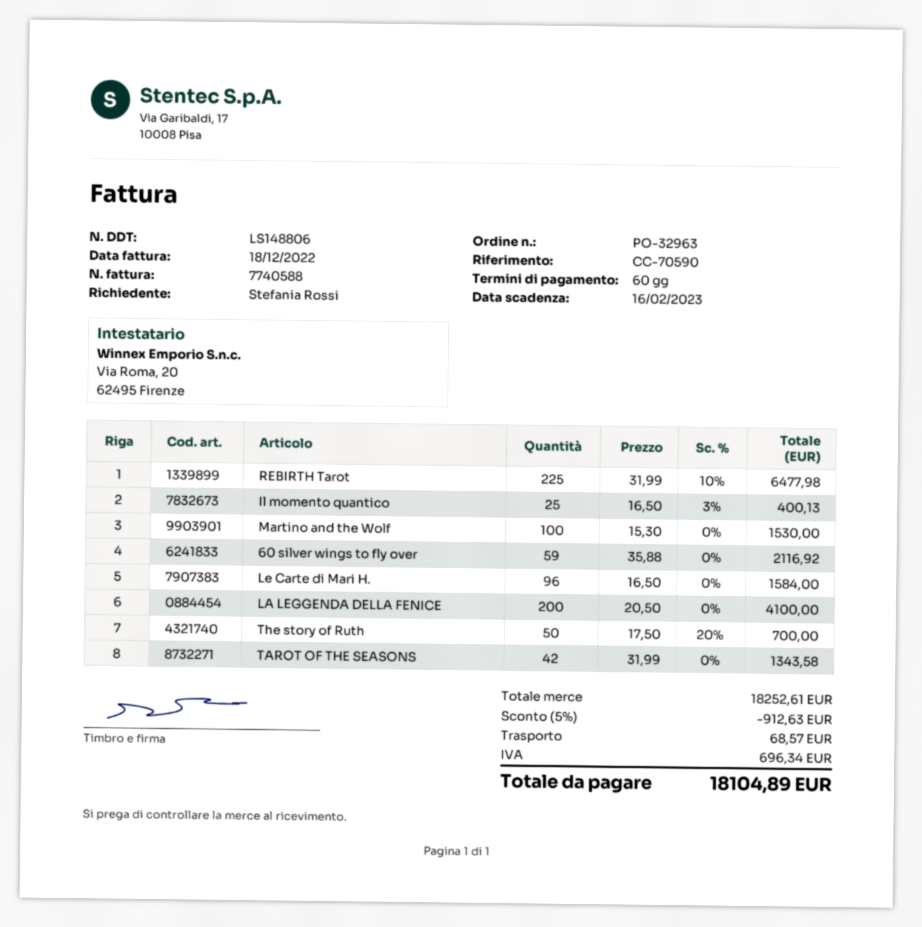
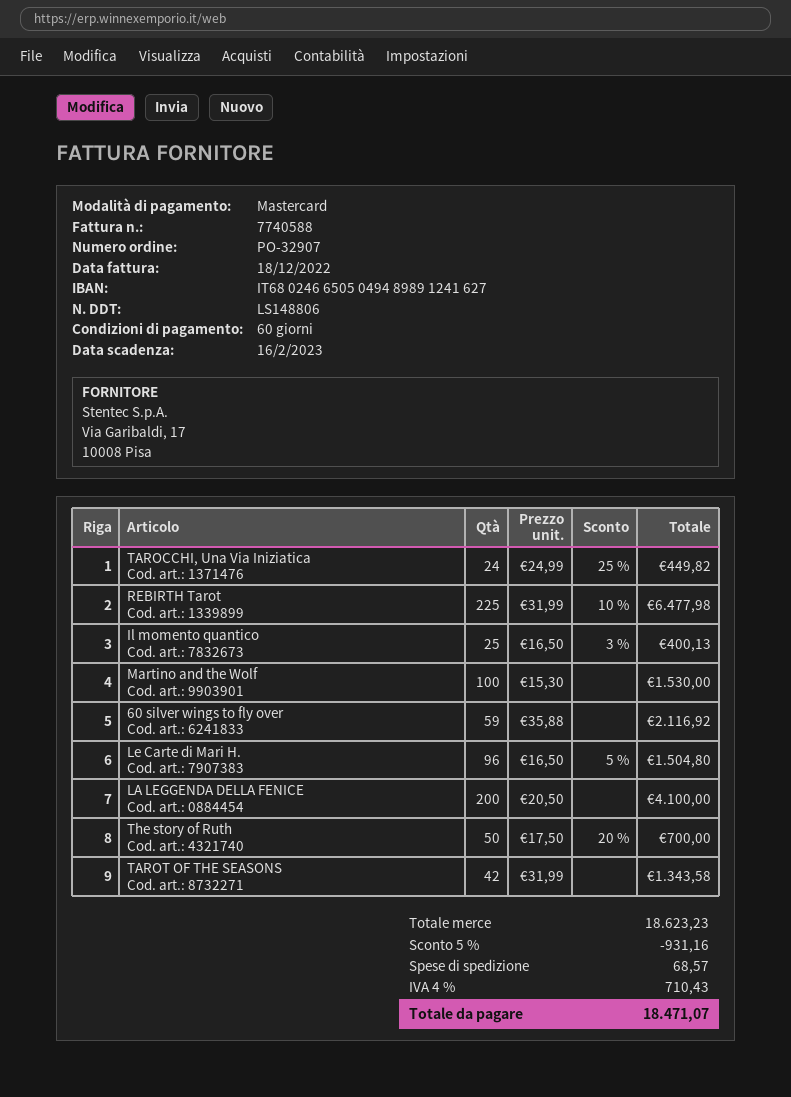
order number: PO-32963 -> PO-32907
Le Carte di Mari H.: 96 x 16.50 = 1584.00 -> 96 x 16.50 - 5% = 1504.80
TAROCCHI, Una Via Iniziatica: none -> 24 x 24.99 - 25% = 449.82
subtotal: 18252.61 -> 18623.23
discount: 5% = 912.63 -> 5% = 931.16
tax: 696.34 -> 710.43
total: 18104.89 -> 18471.07

